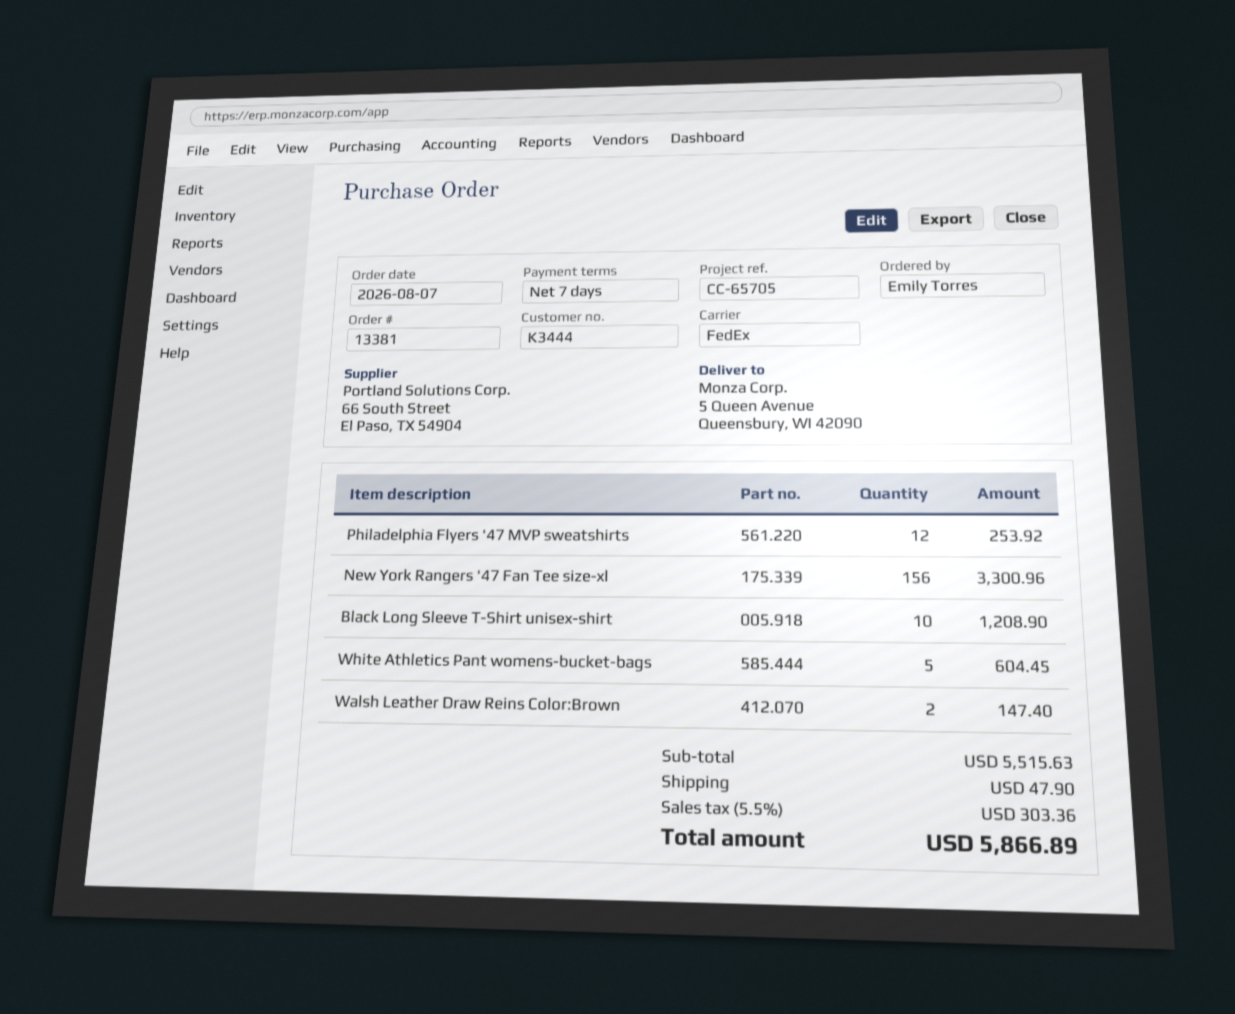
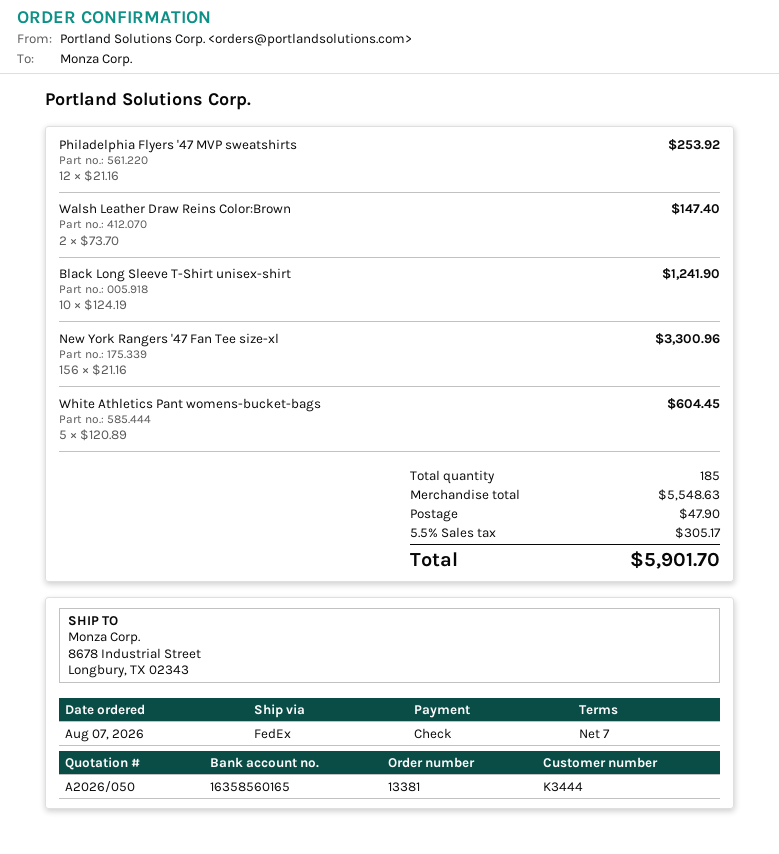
ship to: 5 Queen Avenue, Queensbury, WI 42090 -> 8678 Industrial Street, Longbury, TX 02343
Black Long Sleeve T-Shirt unisex-shirt: 10 for 1208.90 -> 10 for 1241.90
subtotal: 5515.63 -> 5548.63
tax: 5.5% = 303.36 -> 5.5% = 305.17
total: 5866.89 -> 5901.70

